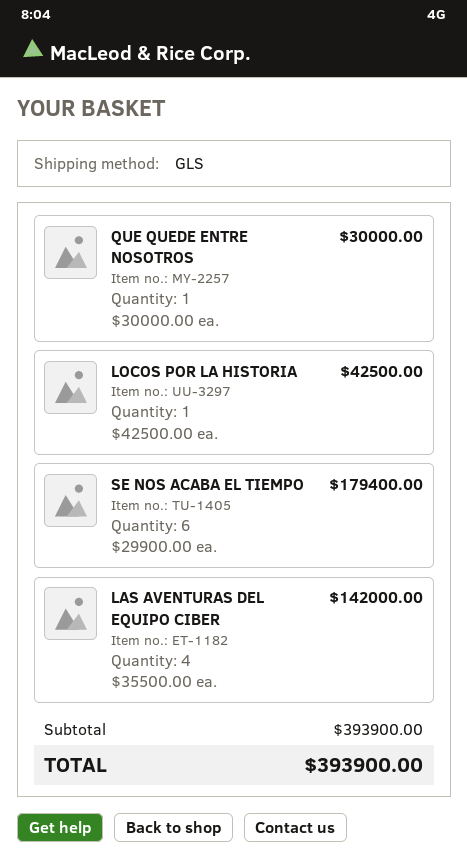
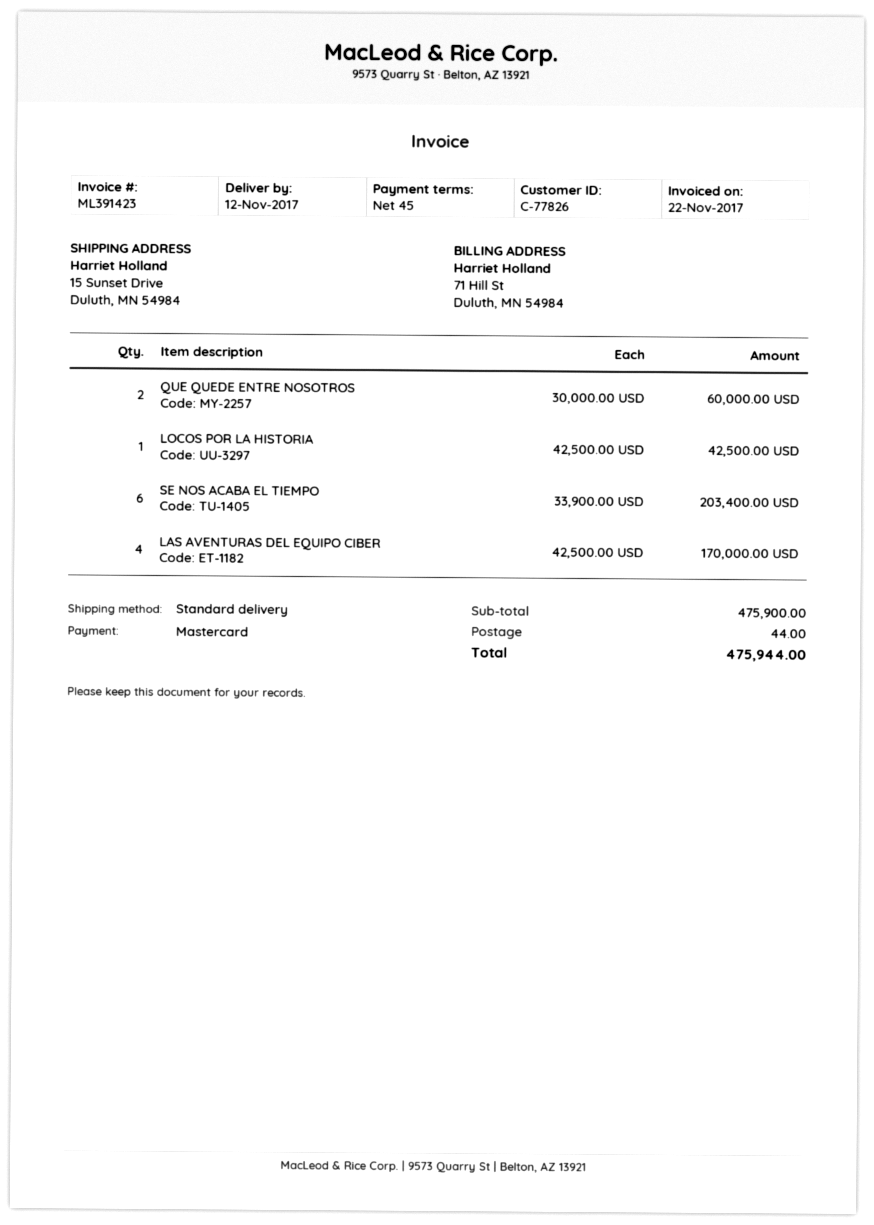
shipping method: GLS -> standard
QUE QUEDE ENTRE NOSOTROS: 1 x 30000.00 = 30000.00 -> 2 x 30000.00 = 60000.00
SE NOS ACABA EL TIEMPO: 6 x 29900.00 = 179400.00 -> 6 x 33900.00 = 203400.00
LAS AVENTURAS DEL EQUIPO CIBER: 4 x 35500.00 = 142000.00 -> 4 x 42500.00 = 170000.00
subtotal: 393900.00 -> 475900.00
shipping: none -> 44.00
total: 393900.00 -> 475944.00

